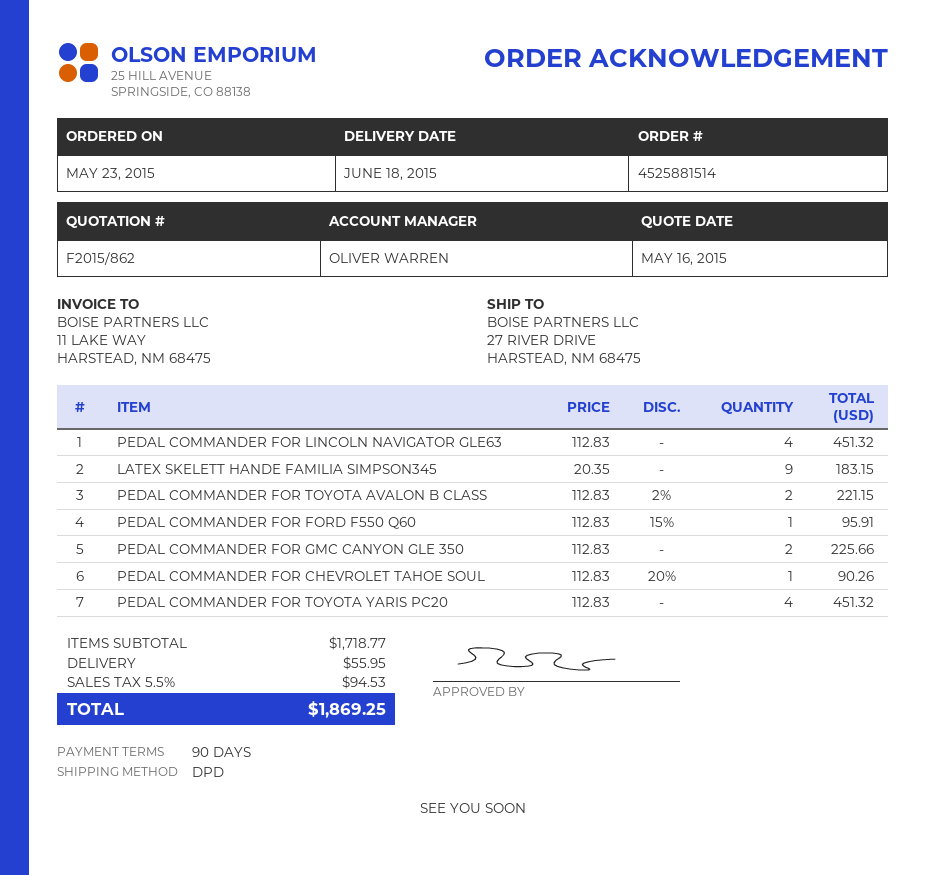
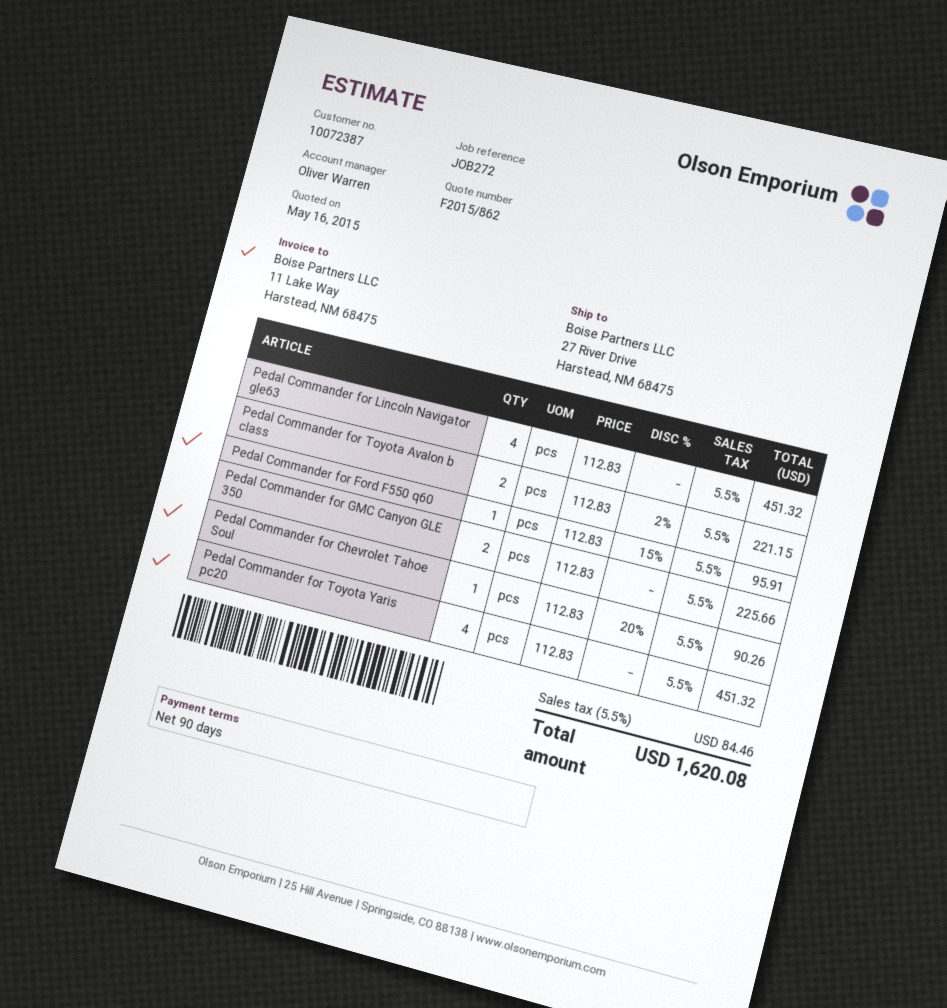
LATEX SKELETT HANDE FAMILIA SIMPSON345: 9 x 20.35 = 183.15 -> none
shipping: 55.95 -> none
tax: 5.5% = 94.53 -> 5.5% = 84.46
total: 1869.25 -> 1620.08

